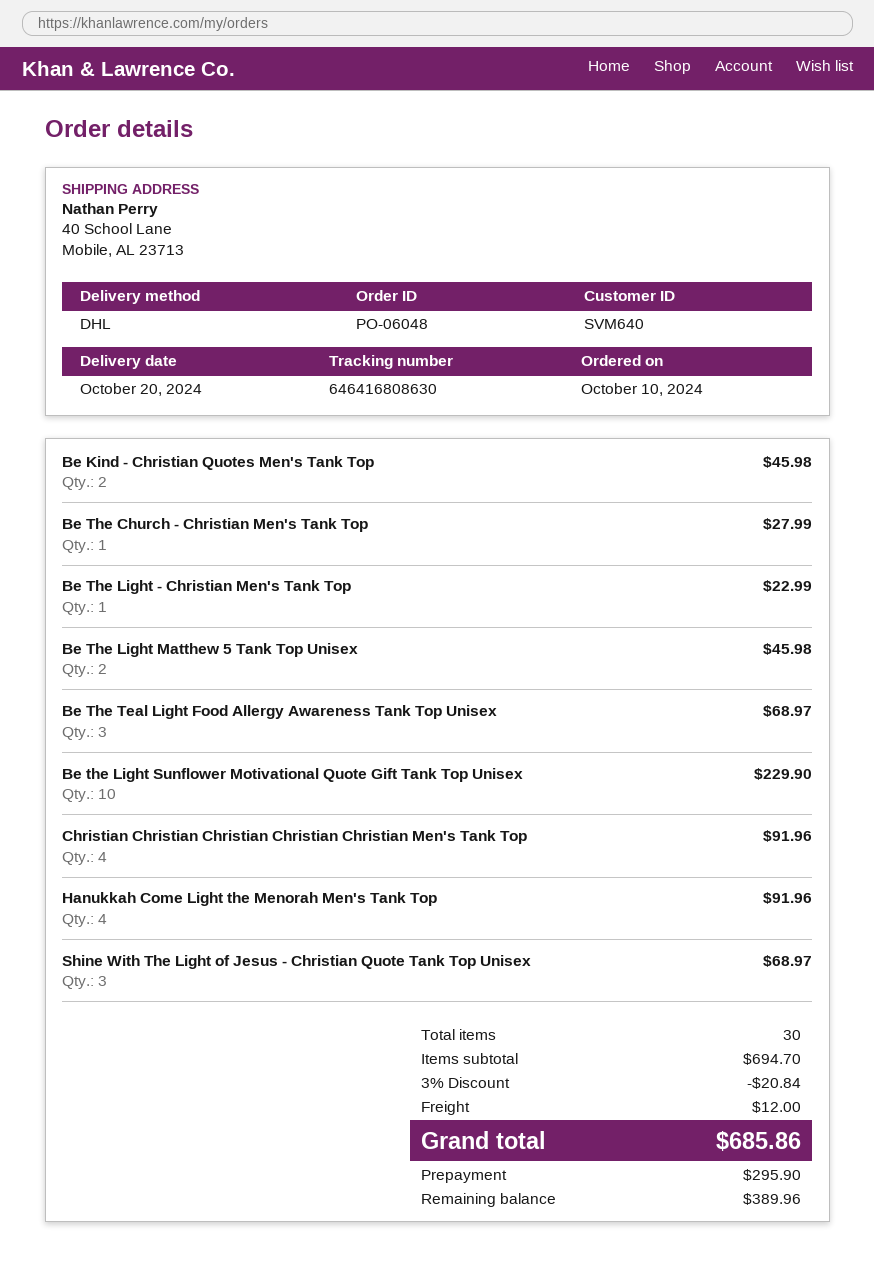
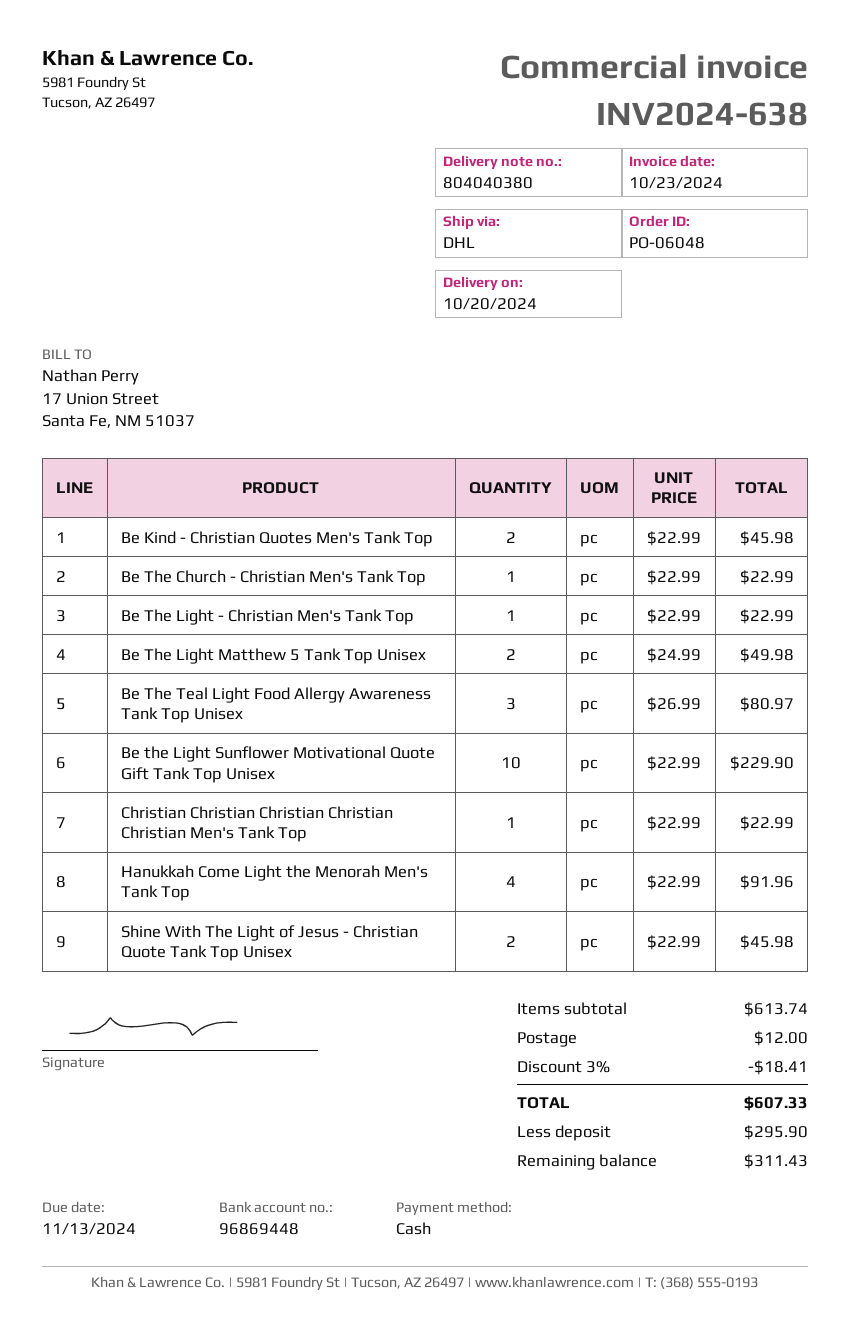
Be The Church - Christian Men's Tank Top: 1 for 27.99 -> 1 for 22.99
Be The Light Matthew 5 Tank Top Unisex: 2 for 45.98 -> 2 for 49.98
Be The Teal Light Food Allergy Awareness Tank Top Unisex: 3 for 68.97 -> 3 for 80.97
Christian Christian Christian Christian Christian Men's Tank Top: 4 for 91.96 -> 1 for 22.99
Shine With The Light of Jesus - Christian Quote Tank Top Unisex: 3 for 68.97 -> 2 for 45.98
subtotal: 694.70 -> 613.74
discount: 3% = 20.84 -> 3% = 18.41
total: 685.86 -> 607.33
balance: 389.96 -> 311.43

